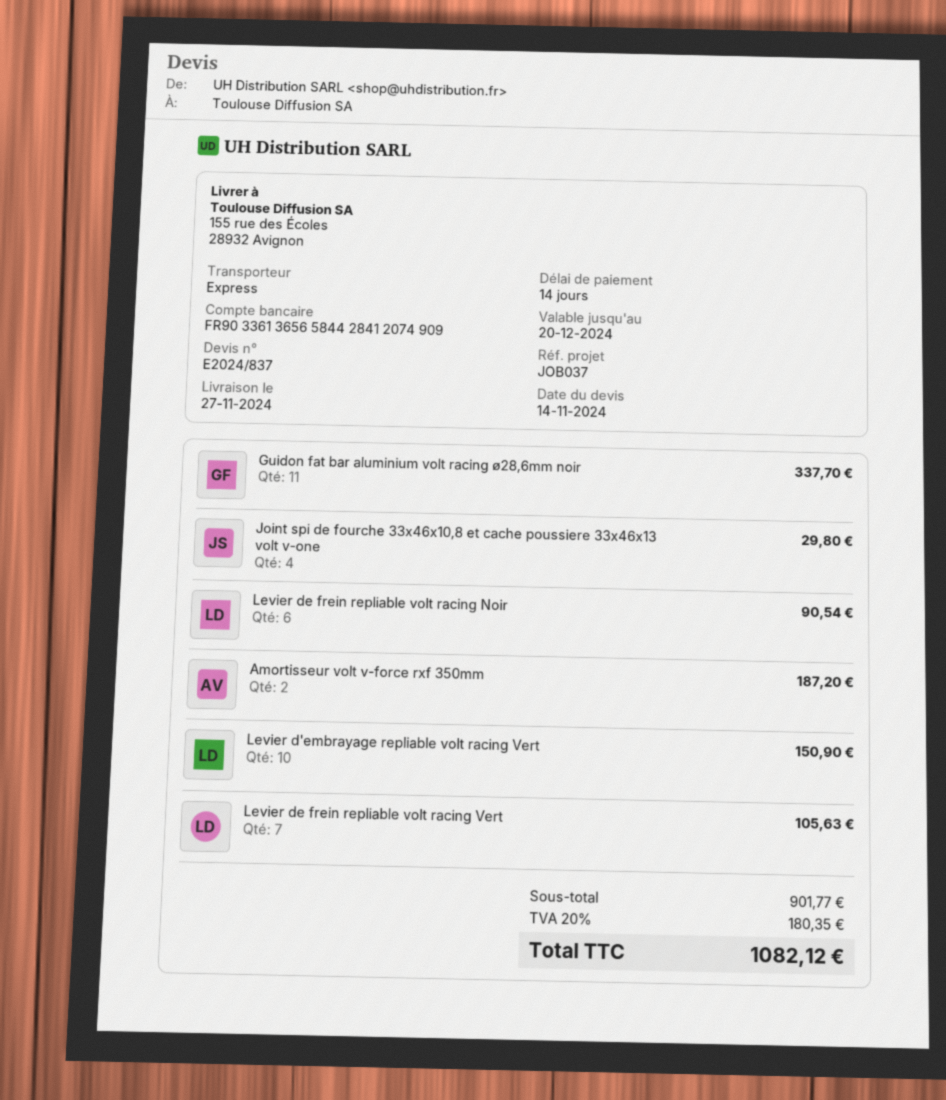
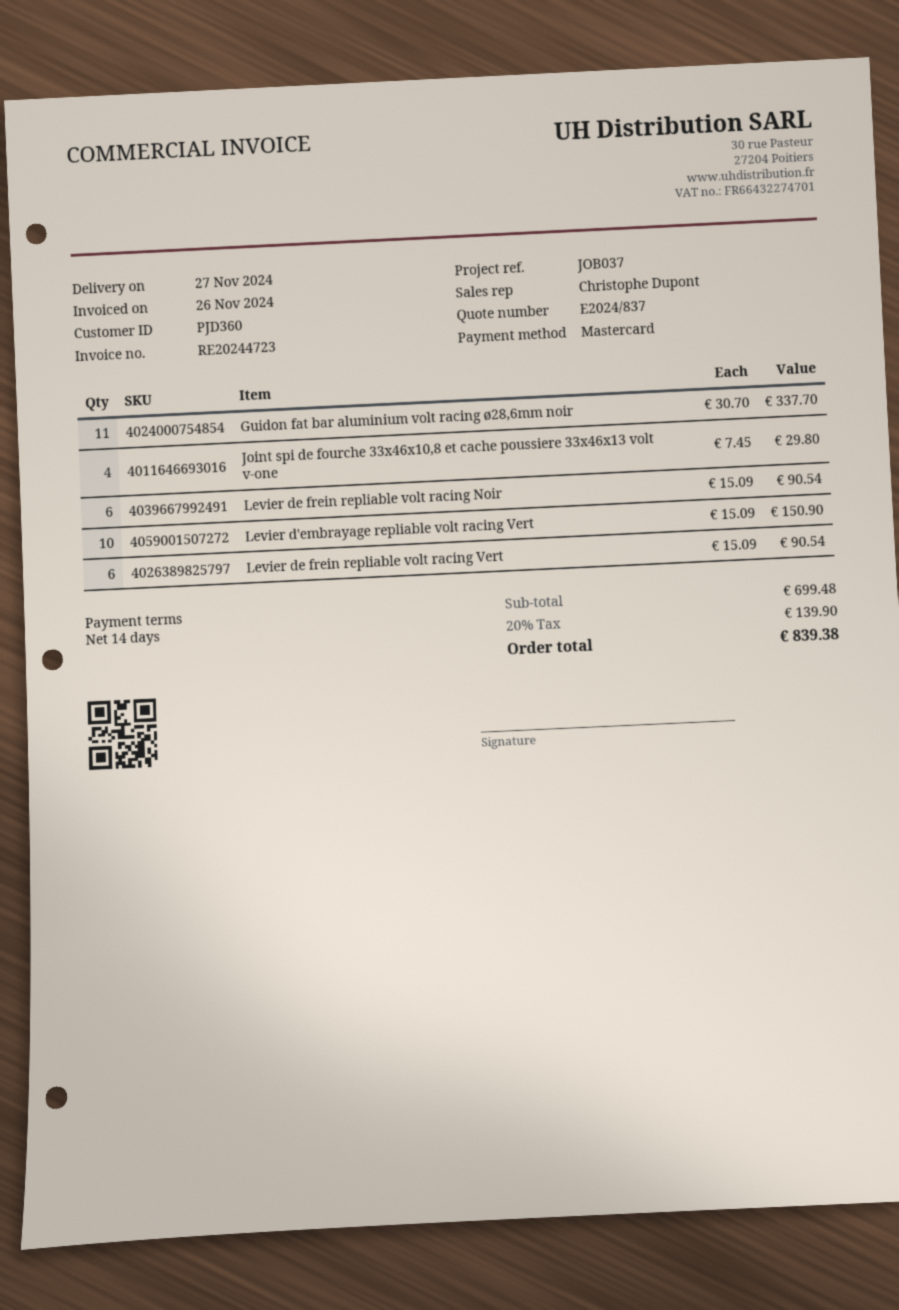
Amortisseur volt v-force rxf 350mm: 2 for 187.20 -> none
Levier de frein repliable volt racing Vert: 7 for 105.63 -> 6 for 90.54
subtotal: 901.77 -> 699.48
tax: 20% = 180.35 -> 20% = 139.90
total: 1082.12 -> 839.38

